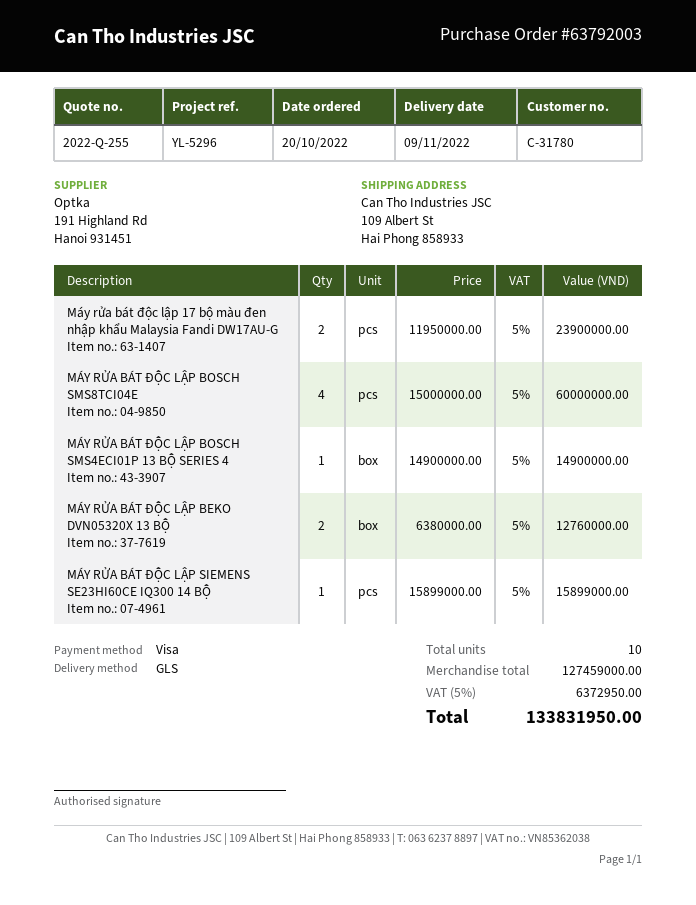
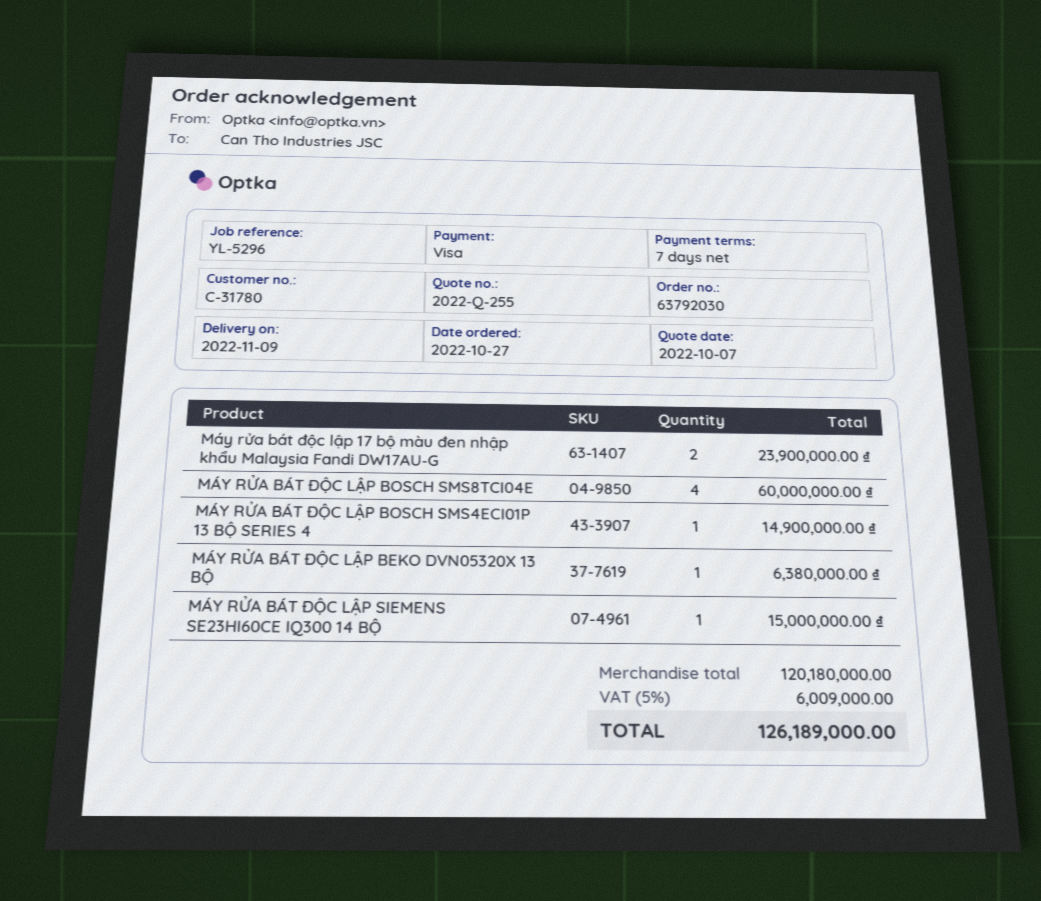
order number: 63792003 -> 63792030
order date: 2022-10-20 -> 2022-10-27
MÁY RỬA BÁT ĐỘC LẬP BEKO DVN05320X 13 BỘ: 2 for 12760000.00 -> 1 for 6380000.00
MÁY RỬA BÁT ĐỘC LẬP SIEMENS SE23HI60CE IQ300 14 BỘ: 1 for 15899000.00 -> 1 for 15000000.00
subtotal: 127459000.00 -> 120180000.00
tax: 5% = 6372950.00 -> 5% = 6009000.00
total: 133831950.00 -> 126189000.00

